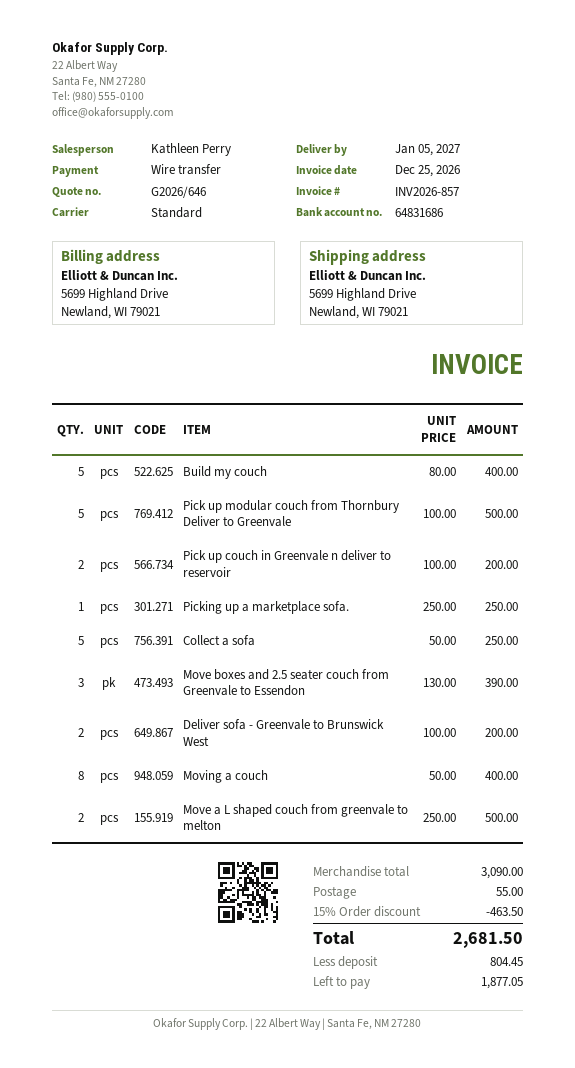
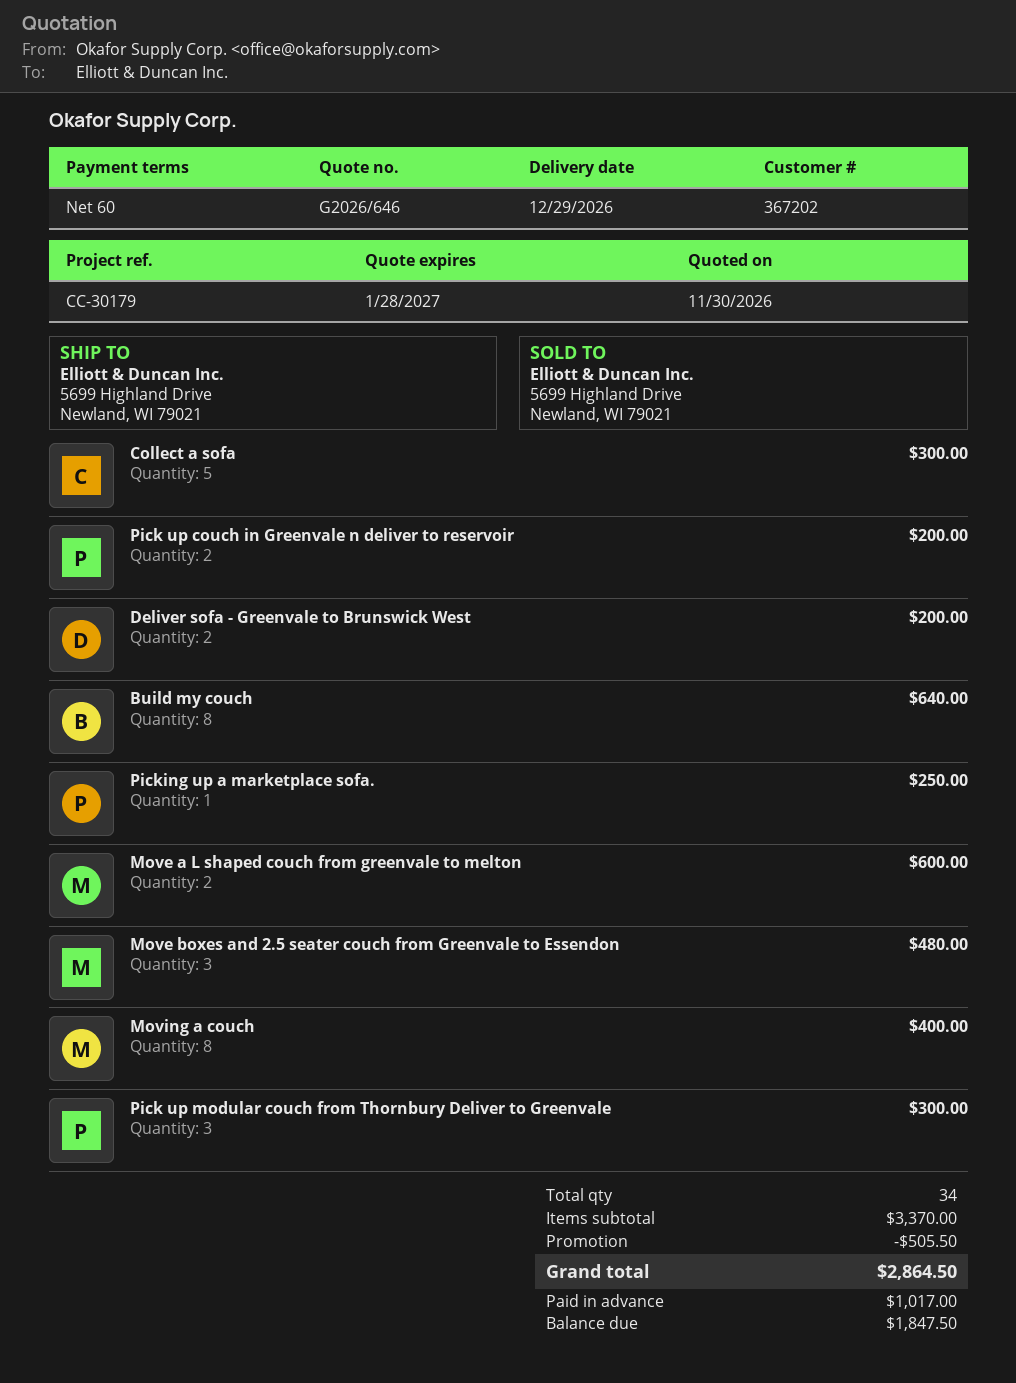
delivery date: 2027-01-05 -> 2026-12-29
Build my couch: 5 for 400.00 -> 8 for 640.00
Pick up modular couch from Thornbury Deliver to Greenvale: 5 for 500.00 -> 3 for 300.00
Collect a sofa: 5 for 250.00 -> 5 for 300.00
Move boxes and 2.5 seater couch from Greenvale to Essendon: 3 for 390.00 -> 3 for 480.00
Move a L shaped couch from greenvale to melton: 2 for 500.00 -> 2 for 600.00
subtotal: 3090.00 -> 3370.00
discount: 463.50 -> 505.50
shipping: 55.00 -> none
total: 2681.50 -> 2864.50
deposit: 804.45 -> 1017.00
balance: 1877.05 -> 1847.50

